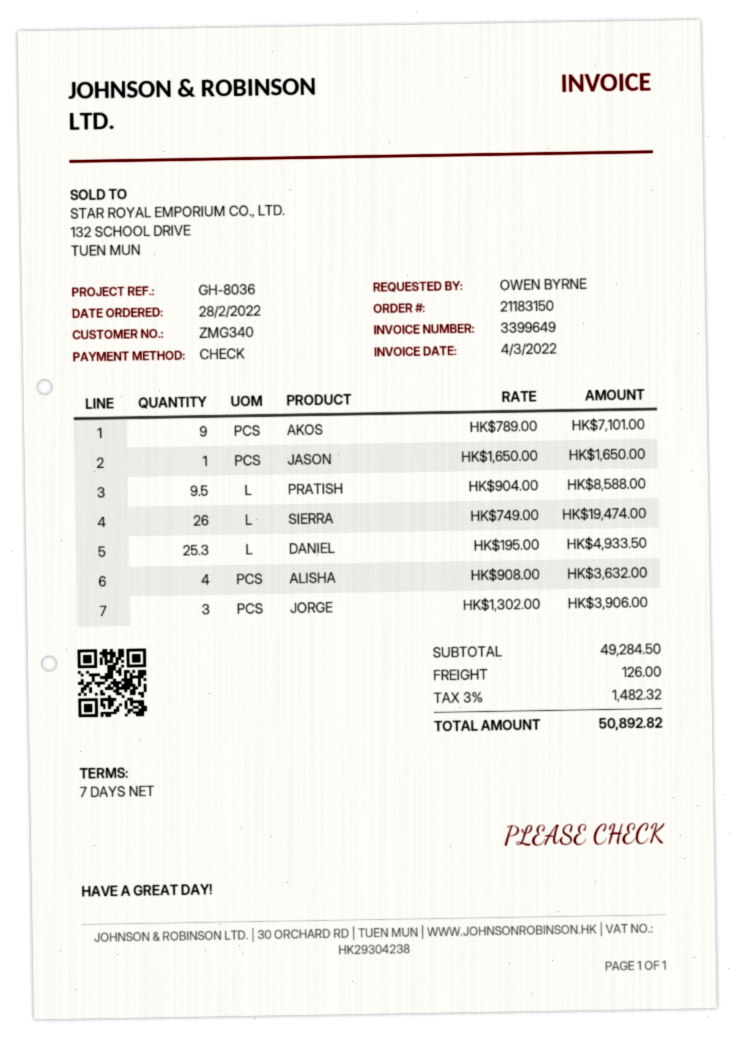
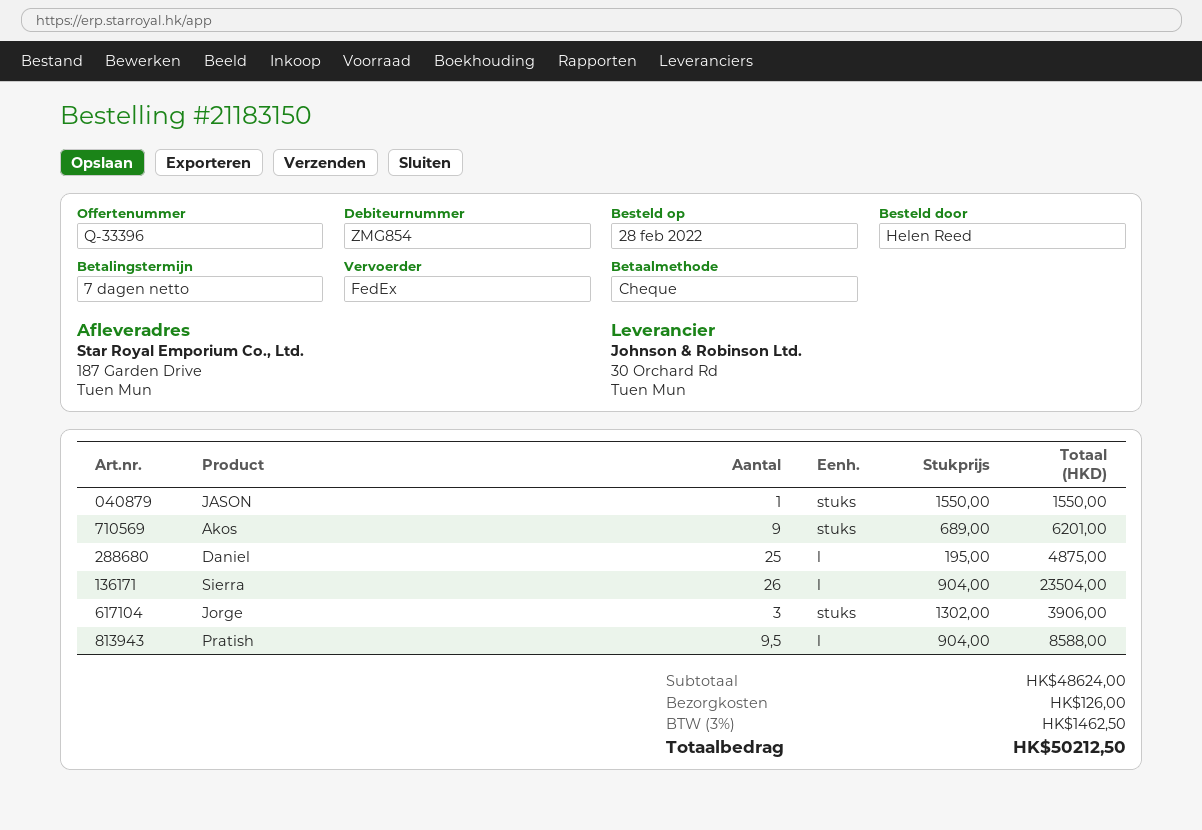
customer number: ZMG340 -> ZMG854
ordered by: OWEN BYRNE -> Helen Reed
AKOS: 9 x 789.00 = 7101.00 -> 9 x 689.00 = 6201.00
JASON: 1 x 1650.00 = 1650.00 -> 1 x 1550.00 = 1550.00
SIERRA: 26 x 749.00 = 19474.00 -> 26 x 904.00 = 23504.00
DANIEL: 25.3 x 195.00 = 4933.50 -> 25 x 195.00 = 4875.00
ALISHA: 4 x 908.00 = 3632.00 -> none
subtotal: 49284.50 -> 48624.00
tax: 3% = 1482.32 -> 3% = 1462.50
total: 50892.82 -> 50212.50

